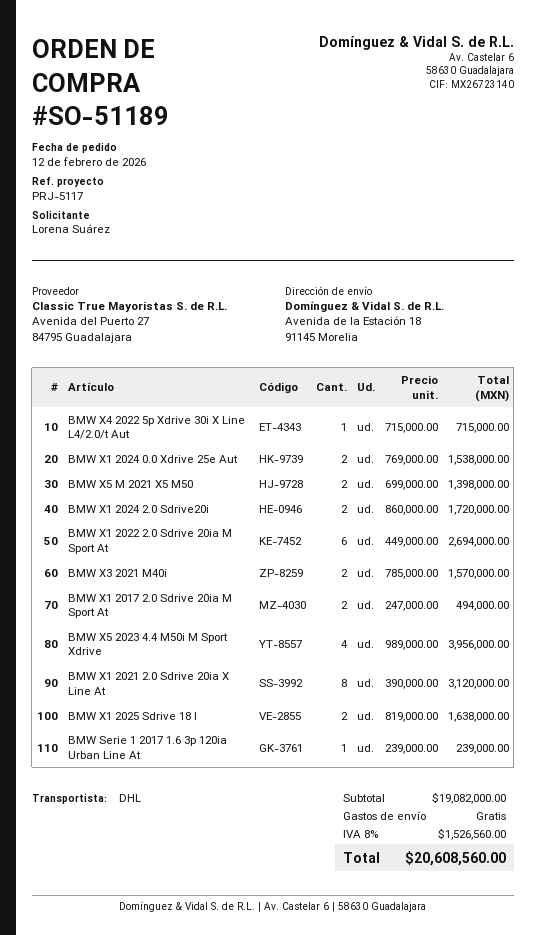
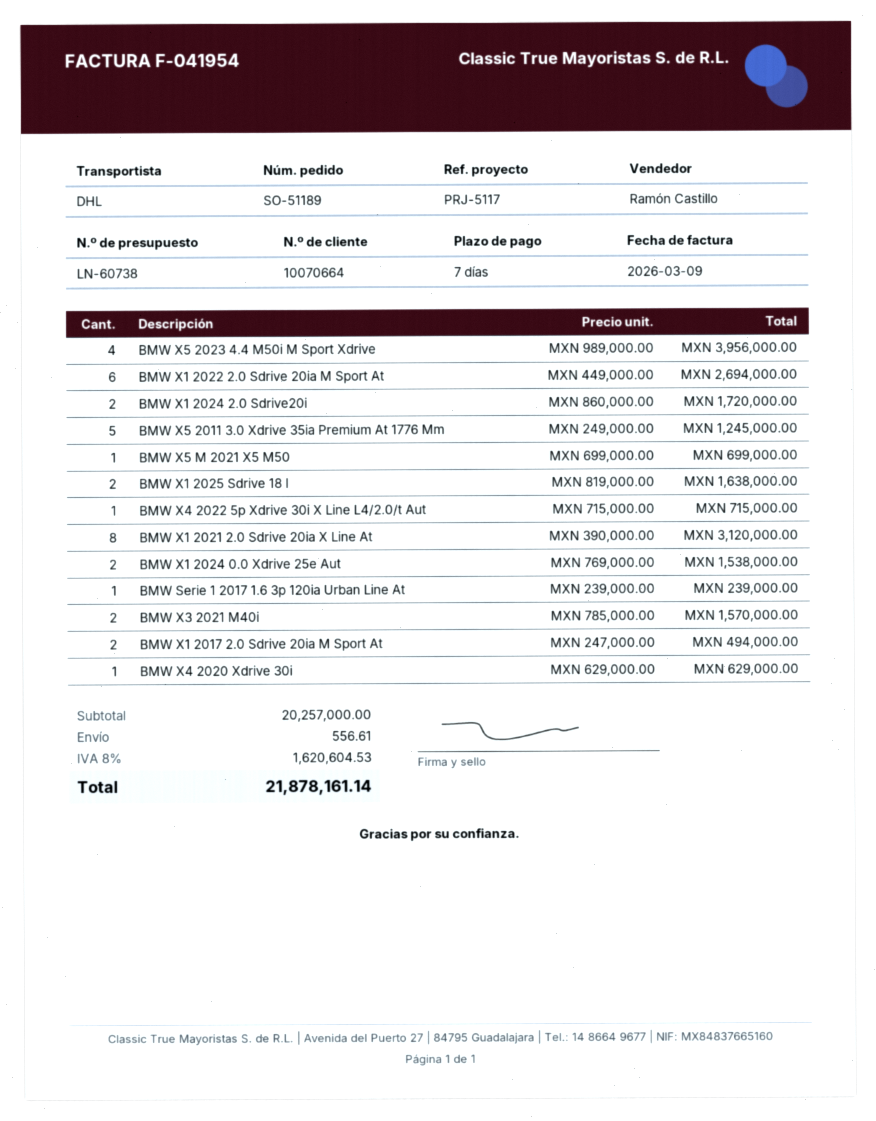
BMW X5 M 2021 X5 M50: 2 x 699000.00 = 1398000.00 -> 1 x 699000.00 = 699000.00
BMW X5 2011 3.0 Xdrive 35ia Premium At 1776 Mm: none -> 5 x 249000.00 = 1245000.00
BMW X4 2020 Xdrive 30i: none -> 1 x 629000.00 = 629000.00
subtotal: 19082000.00 -> 20257000.00
shipping: 0.00 -> 556.61
tax: 8% = 1526560.00 -> 8% = 1620604.53
total: 20608560.00 -> 21878161.14

